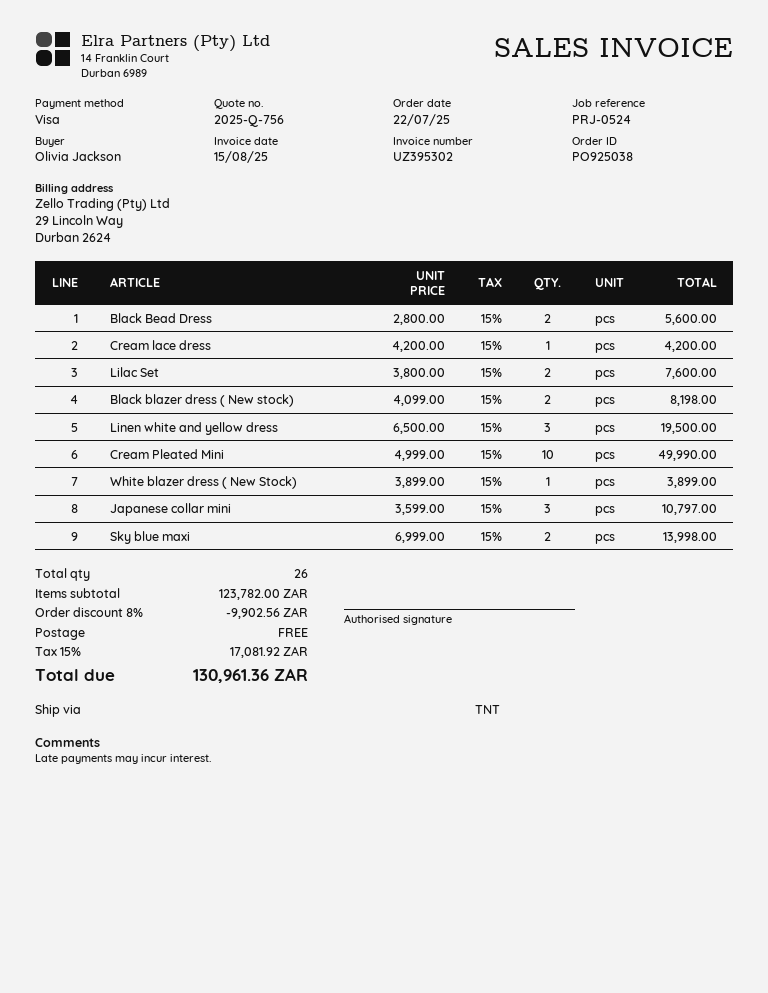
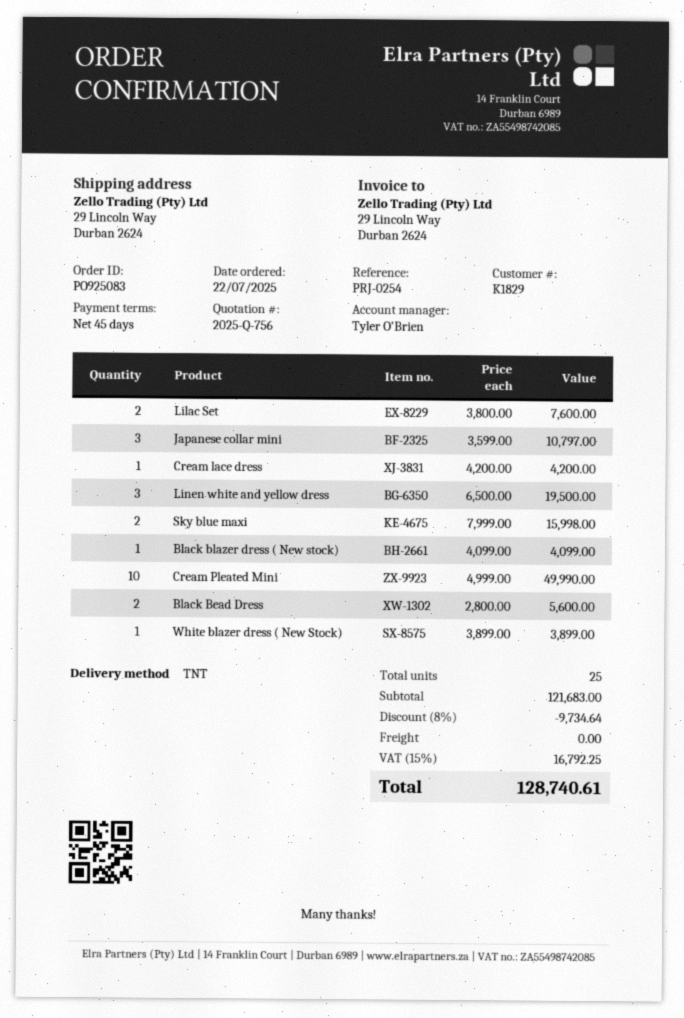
order number: PO925038 -> PO925083
reference: PRJ-0524 -> PRJ-0254
Black blazer dress ( New stock): 2 x 4099.00 = 8198.00 -> 1 x 4099.00 = 4099.00
Sky blue maxi: 2 x 6999.00 = 13998.00 -> 2 x 7999.00 = 15998.00
total quantity: 26 -> 25
subtotal: 123782.00 -> 121683.00
discount: 8% = 9902.56 -> 8% = 9734.64
tax: 15% = 17081.92 -> 15% = 16792.25
total: 130961.36 -> 128740.61

